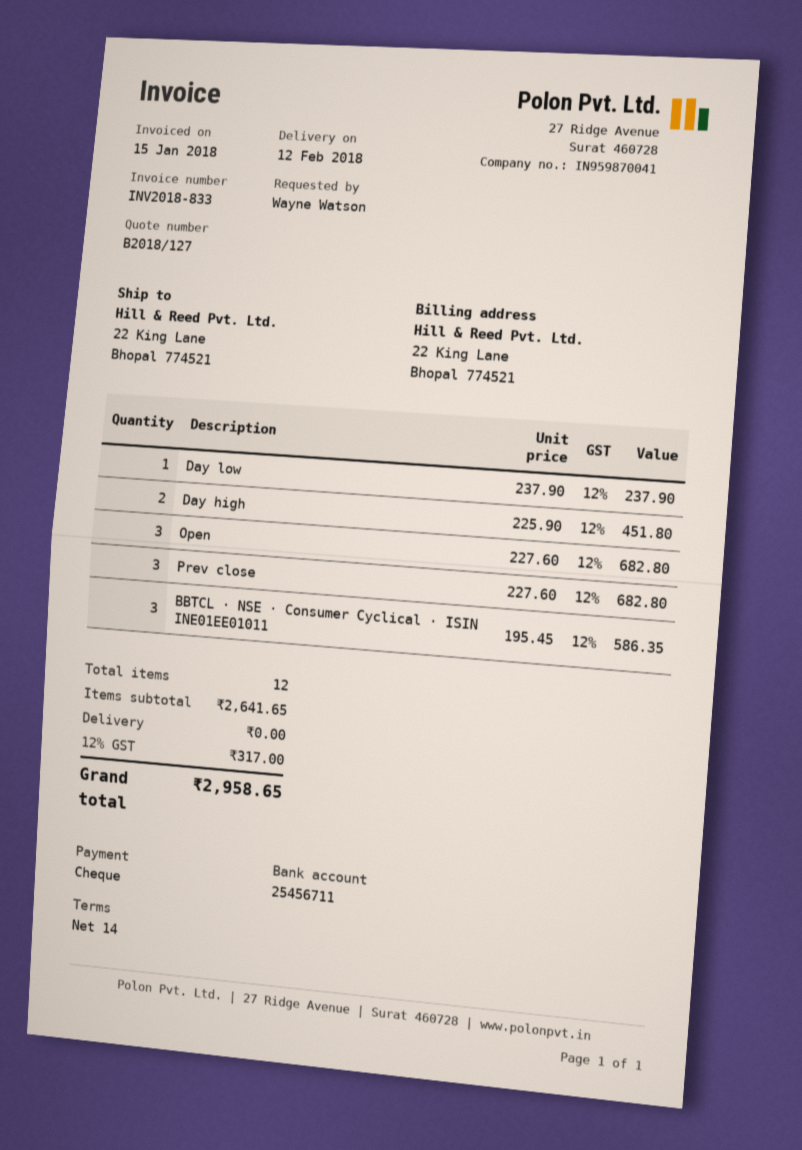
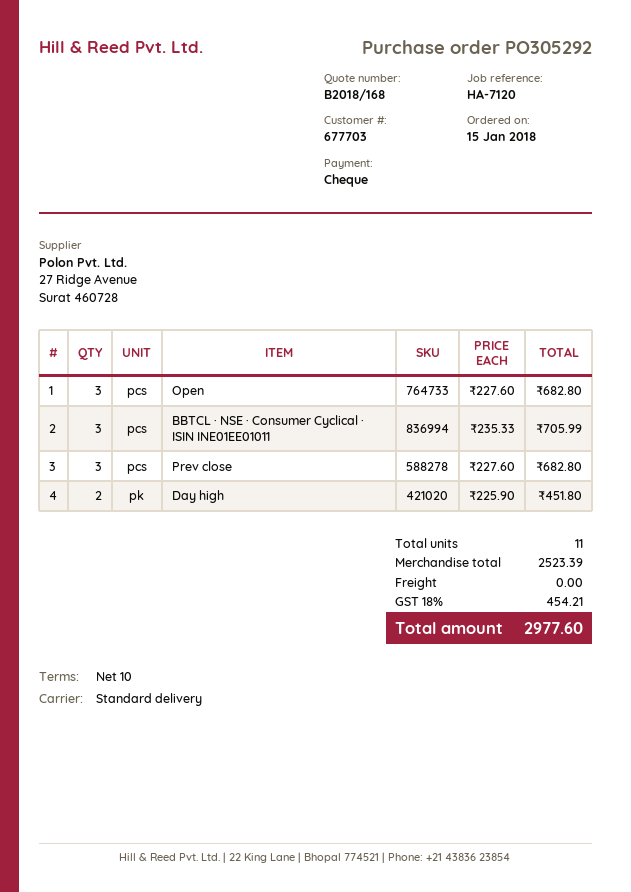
quote number: B2018/127 -> B2018/168
payment terms: 14 days -> 10 days
Day low: 1 x 237.90 = 237.90 -> none
BBTCL · NSE · Consumer Cyclical · ISIN INE01EE01011: 3 x 195.45 = 586.35 -> 3 x 235.33 = 705.99
total quantity: 12 -> 11
subtotal: 2641.65 -> 2523.39
tax: 12% = 317.00 -> 18% = 454.21
total: 2958.65 -> 2977.60

